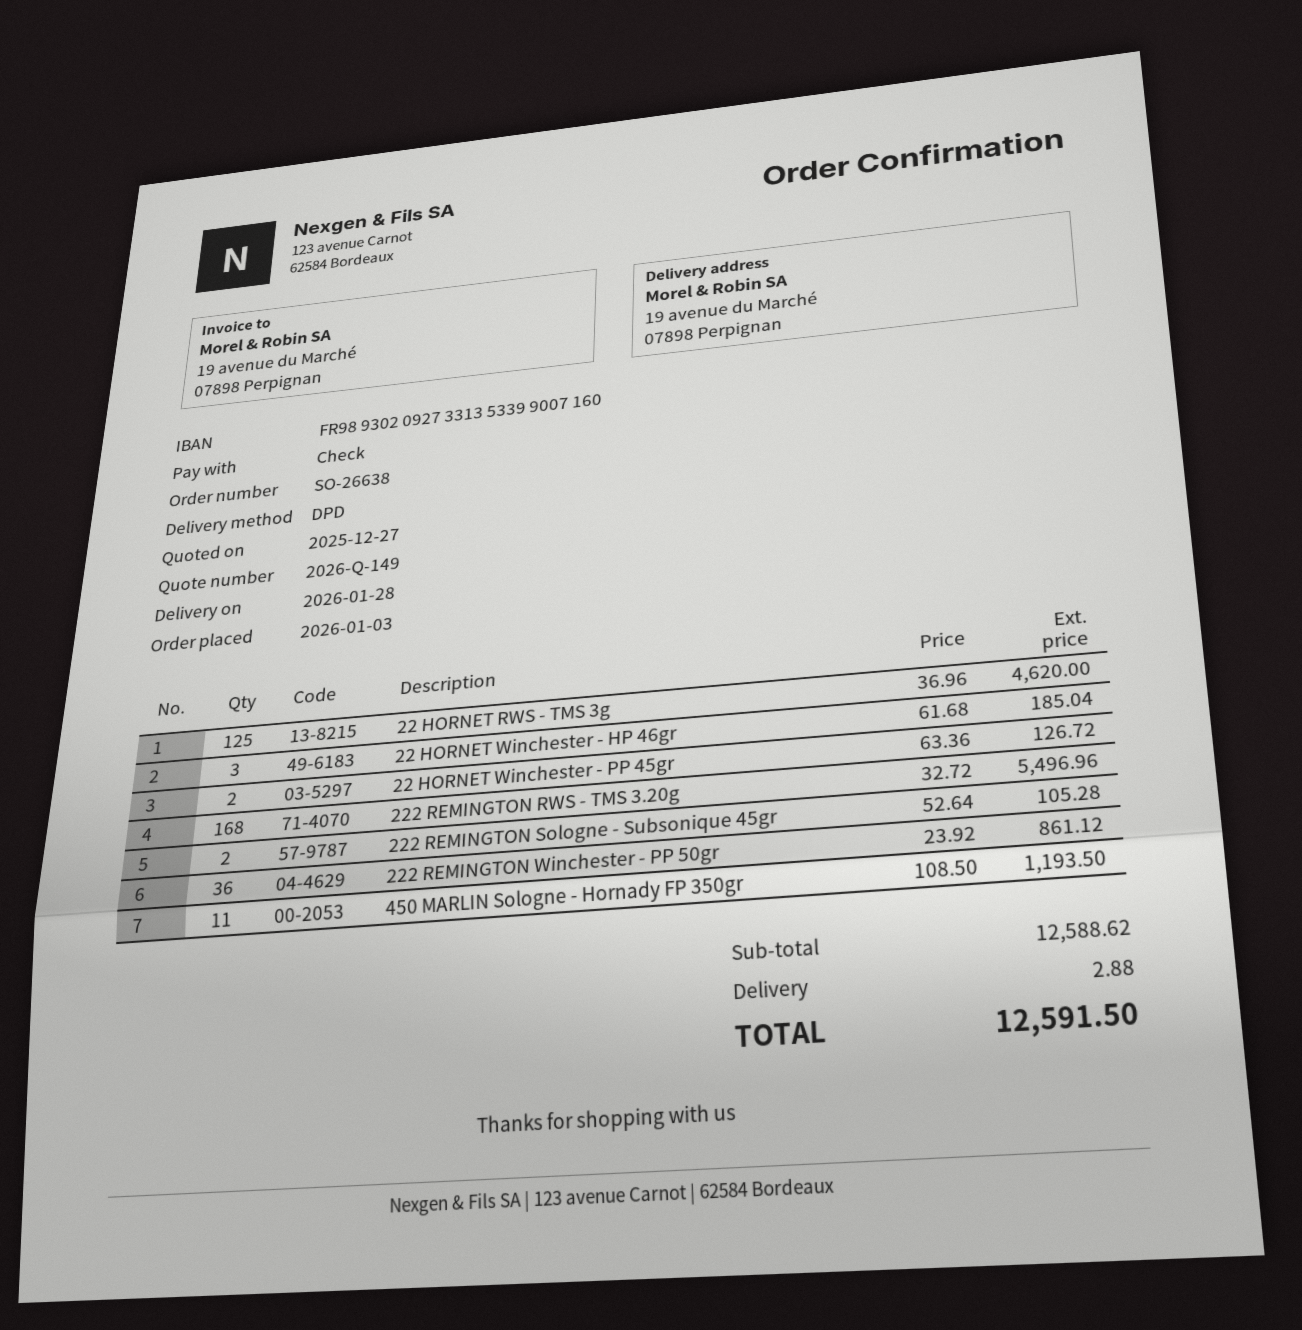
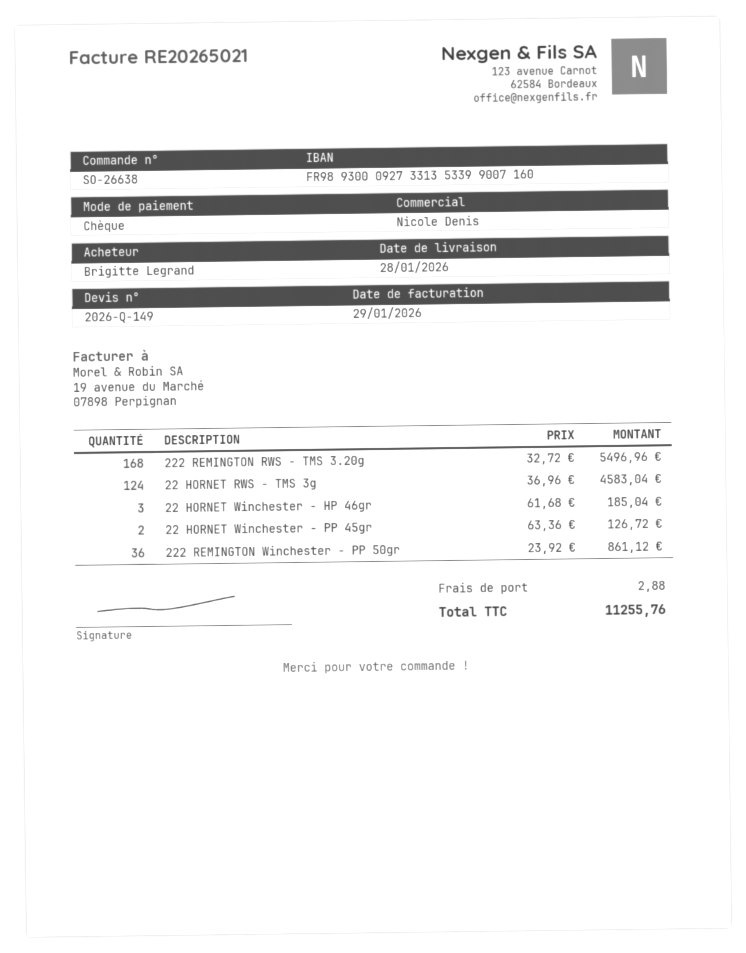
bank account: FR9893020927331353399007160 -> FR9893000927331353399007160
22 HORNET RWS - TMS 3g: 125 x 36.96 = 4620.00 -> 124 x 36.96 = 4583.04
222 REMINGTON Sologne - Subsonique 45gr: 2 x 52.64 = 105.28 -> none
450 MARLIN Sologne - Hornady FP 350gr: 11 x 108.50 = 1193.50 -> none
total: 12591.50 -> 11255.76

